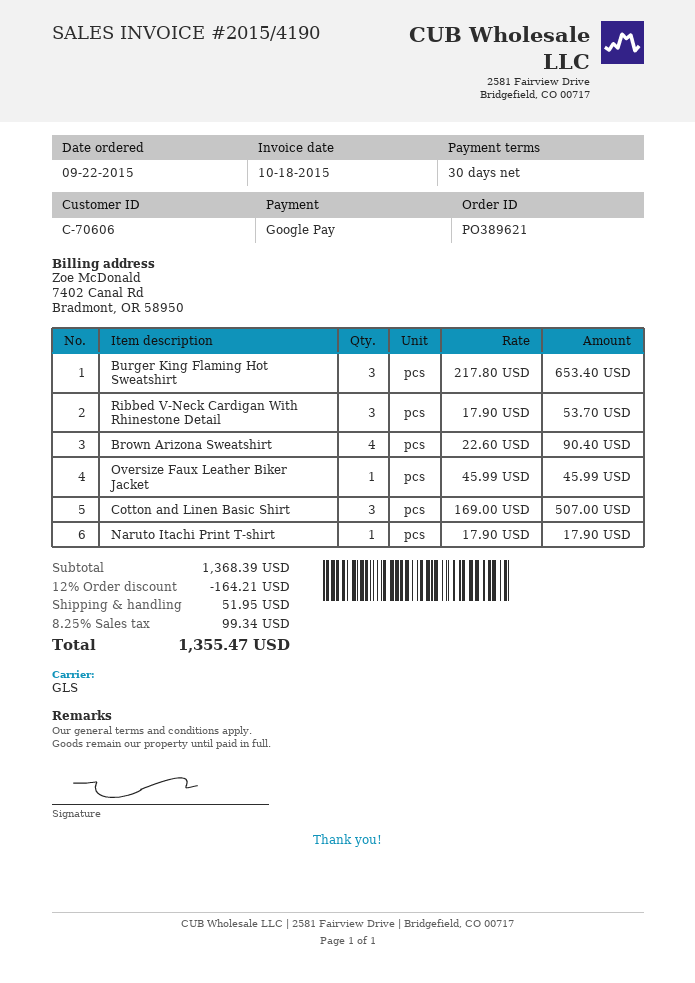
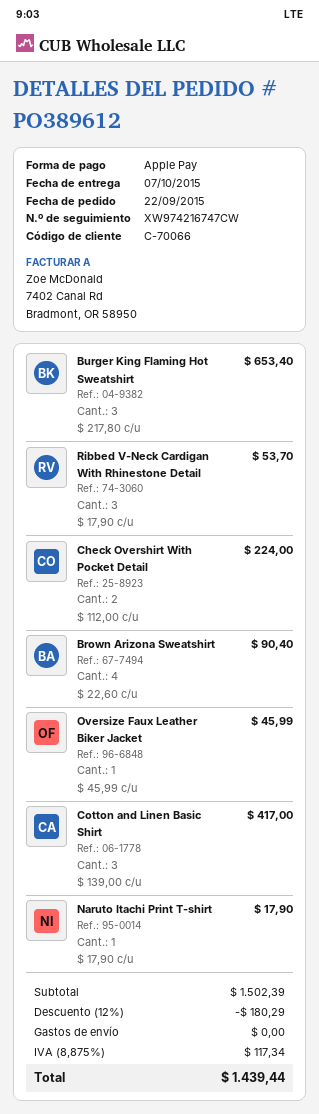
order number: PO389621 -> PO389612
customer number: C-70606 -> C-70066
payment method: Google Pay -> Apple Pay
Cotton and Linen Basic Shirt: 3 x 169.00 = 507.00 -> 3 x 139.00 = 417.00
Check Overshirt With Pocket Detail: none -> 2 x 112.00 = 224.00
subtotal: 1368.39 -> 1502.39
discount: 12% = 164.21 -> 12% = 180.29
shipping: 51.95 -> 0.00
tax: 8.25% = 99.34 -> 8.875% = 117.34
total: 1355.47 -> 1439.44

